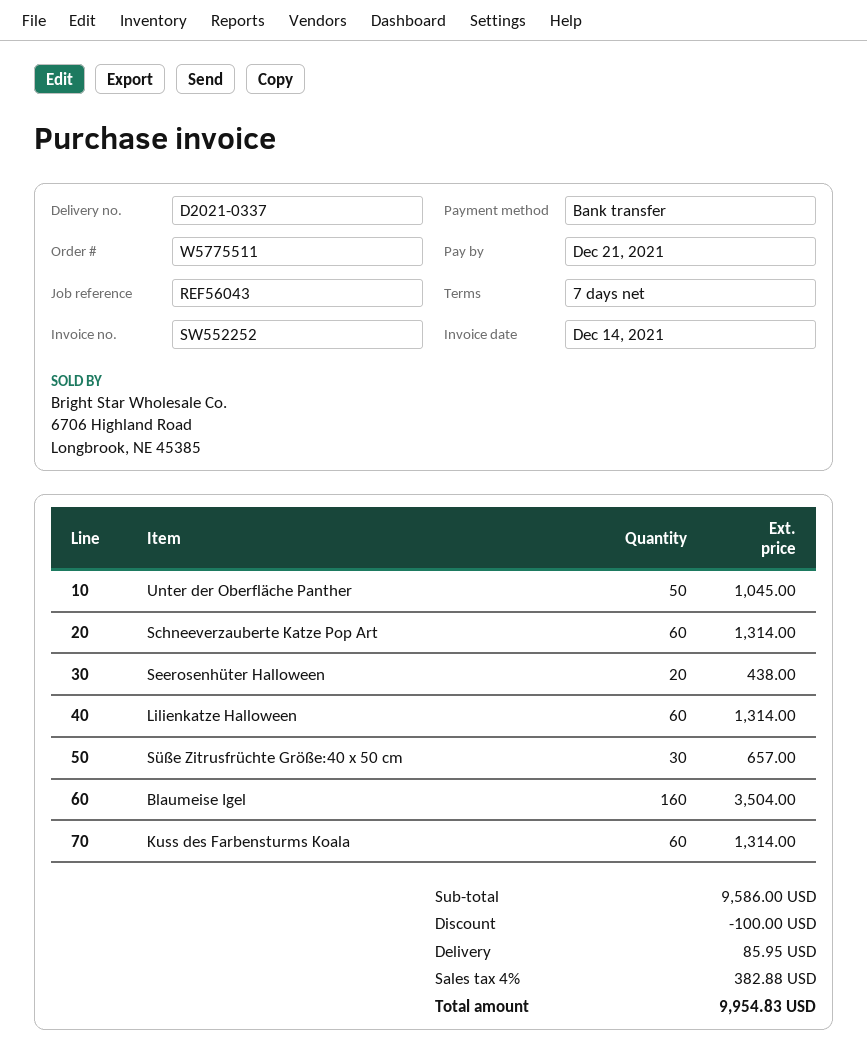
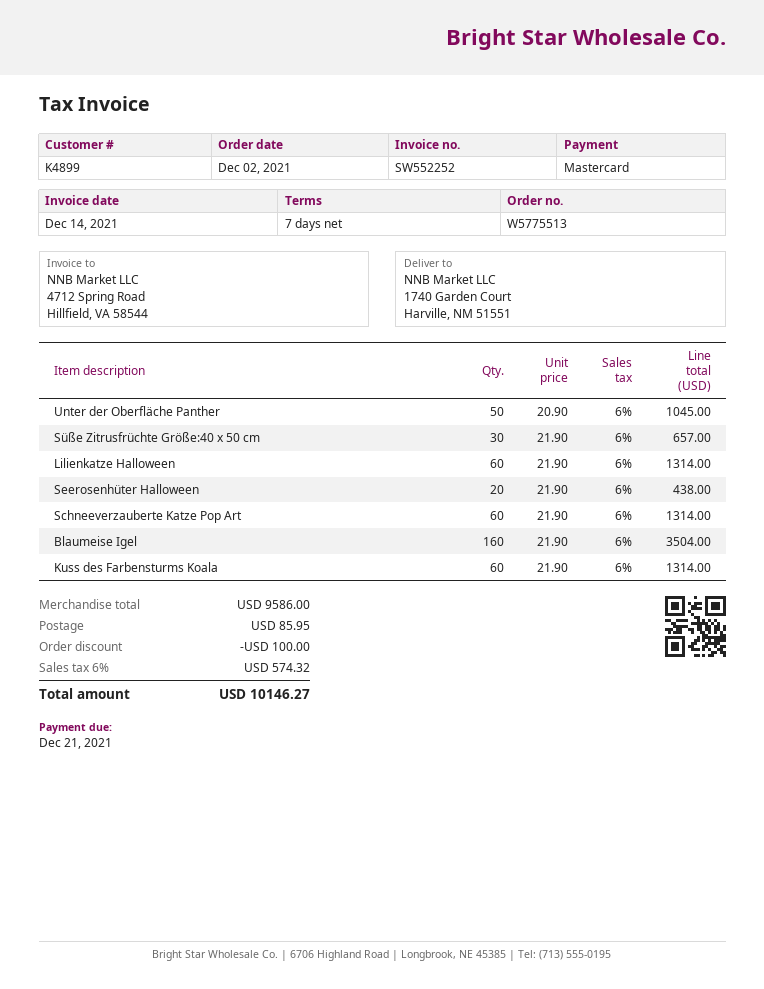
order number: W5775511 -> W5775513
payment method: bank transfer -> Mastercard
tax: 4% = 382.88 -> 6% = 574.32
total: 9954.83 -> 10146.27

